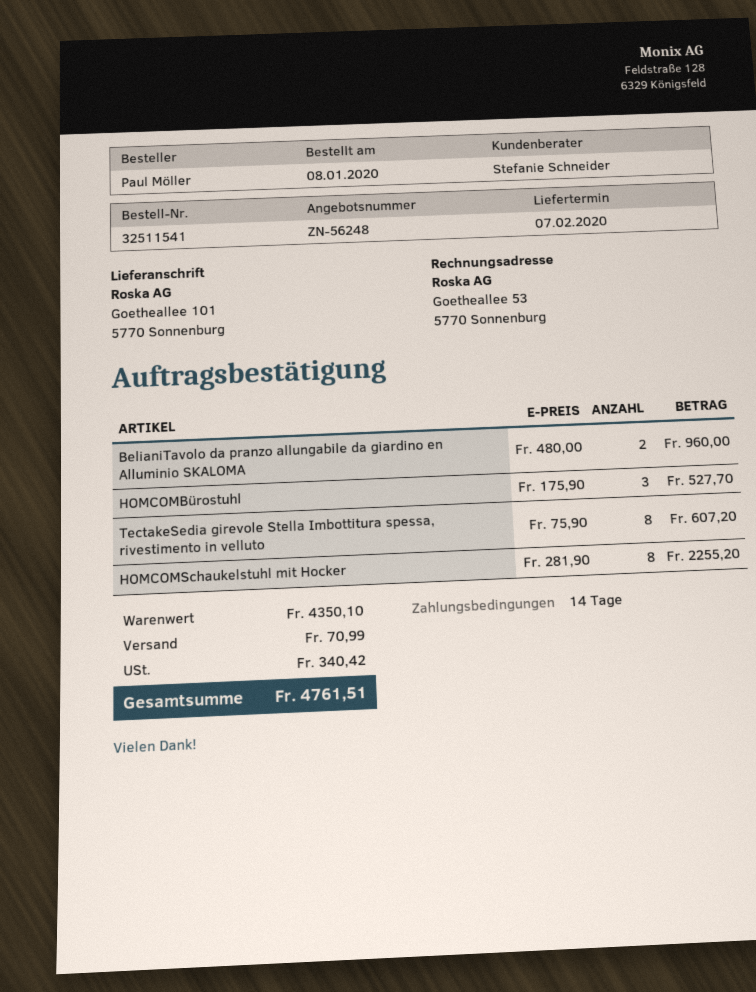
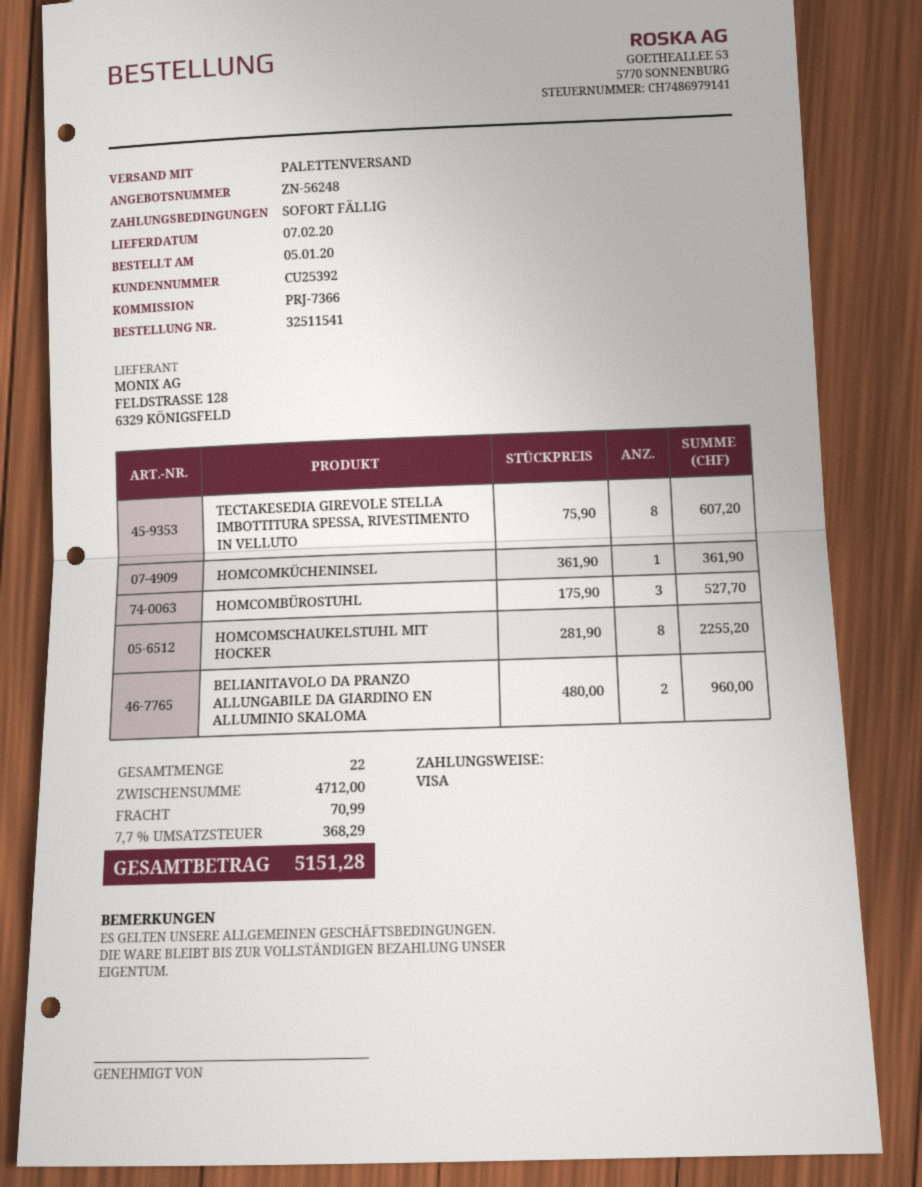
order date: 2020-01-08 -> 2020-01-05
payment terms: 14 days -> on receipt
HOMCOMKÜCHENINSEL: none -> 1 x 361.90 = 361.90
subtotal: 4350.10 -> 4712.00
tax: 340.42 -> 368.29
total: 4761.51 -> 5151.28

